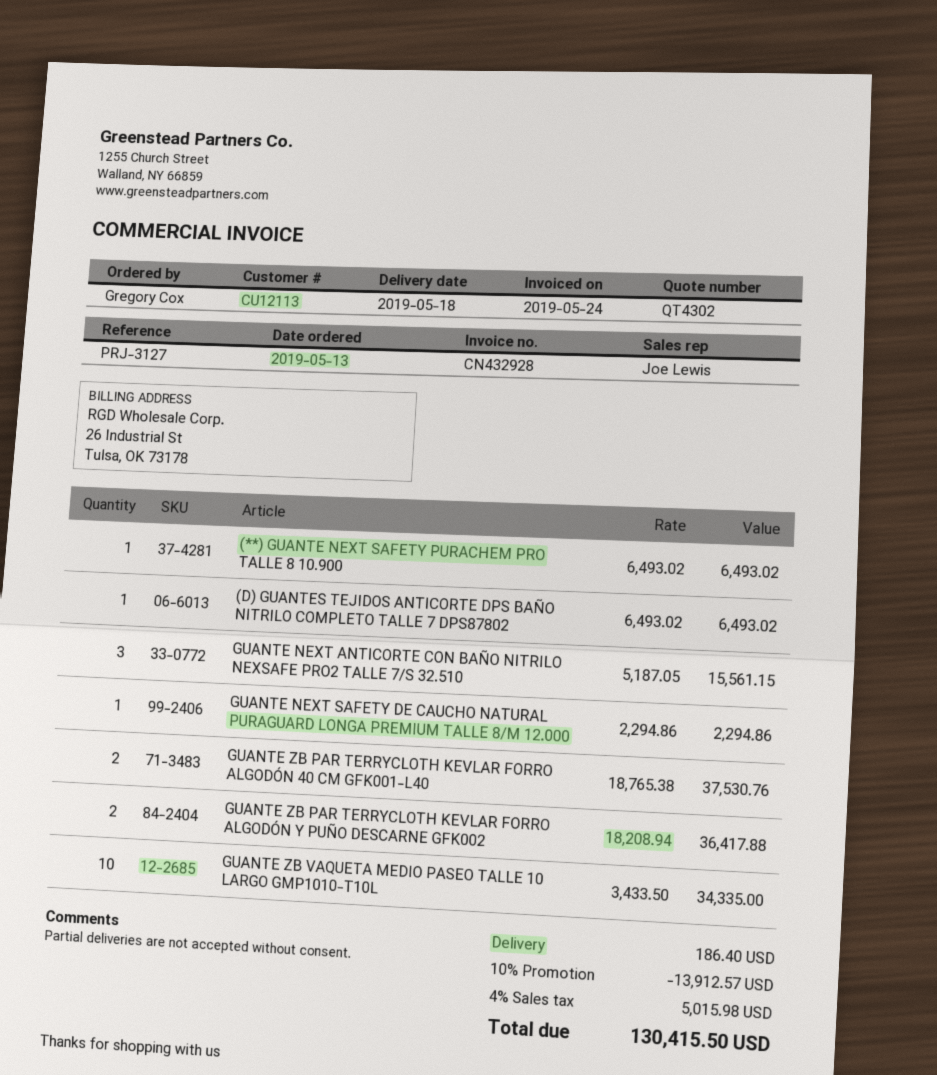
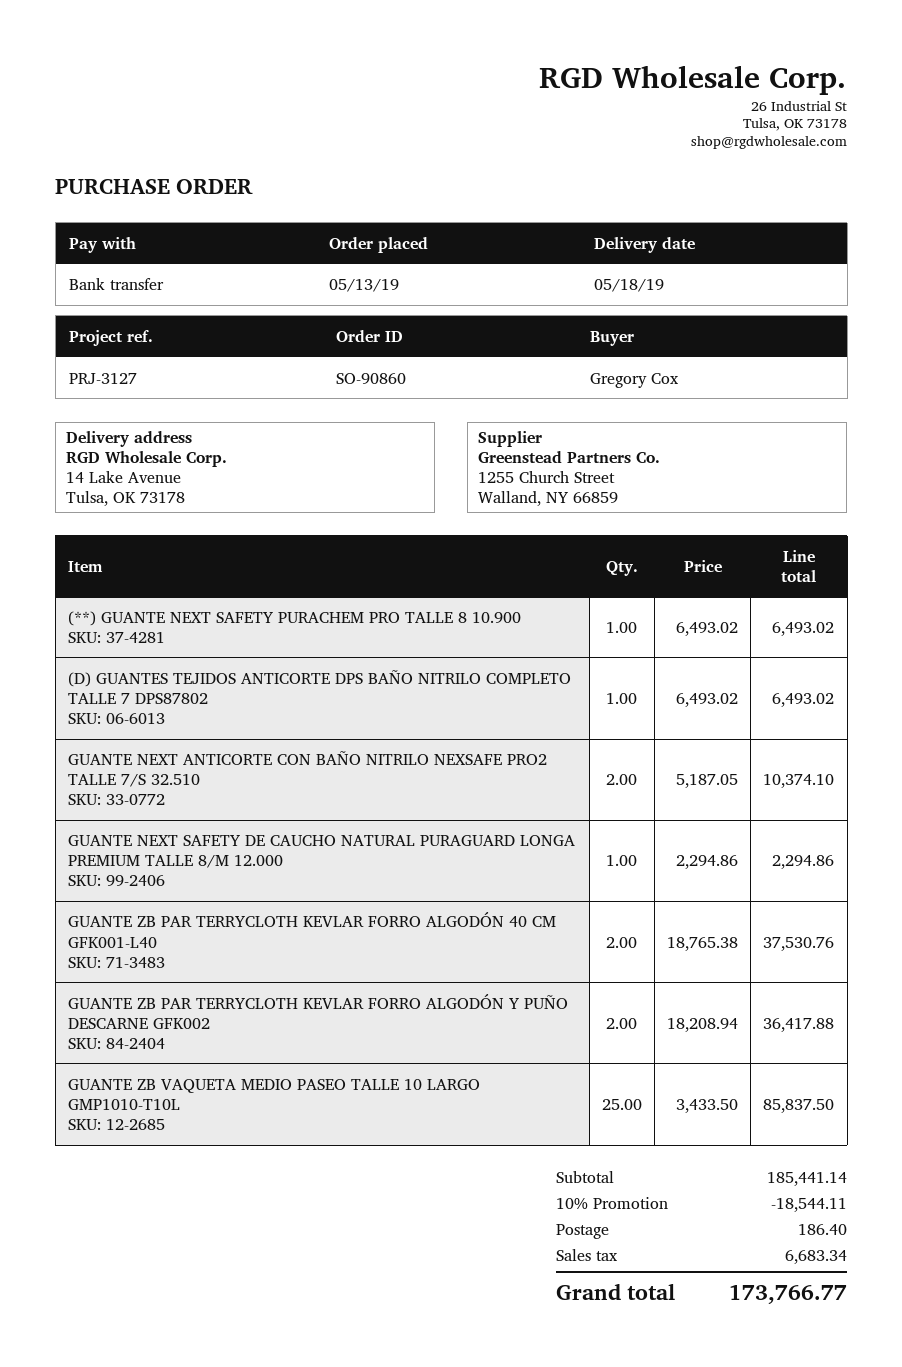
GUANTE NEXT ANTICORTE CON BAÑO NITRILO NEXSAFE PRO2 TALLE 7/S 32.510: 3 x 5187.05 = 15561.15 -> 2 x 5187.05 = 10374.10
GUANTE ZB VAQUETA MEDIO PASEO TALLE 10 LARGO GMP1010-T10L: 10 x 3433.50 = 34335.00 -> 25 x 3433.50 = 85837.50
discount: 10% = 13912.57 -> 10% = 18544.11
tax: 5015.98 -> 6683.34
total: 130415.50 -> 173766.77

